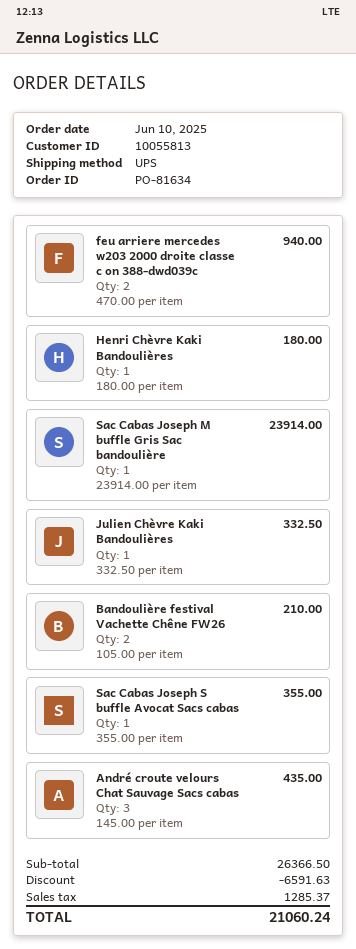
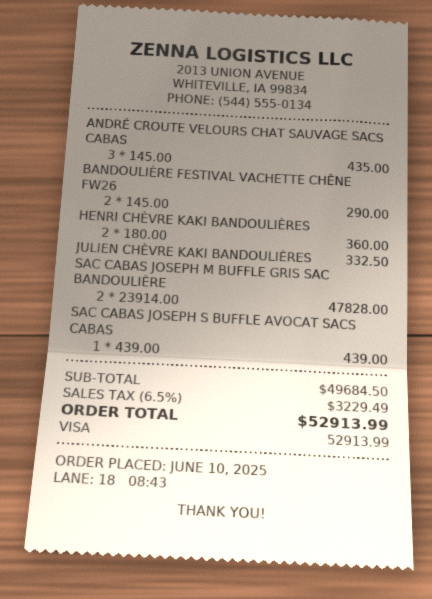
feu arriere mercedes w203 2000 droite classe c on 388-dwd039c: 2 x 470.00 = 940.00 -> none
Henri Chèvre Kaki Bandoulières: 1 x 180.00 = 180.00 -> 2 x 180.00 = 360.00
Sac Cabas Joseph M buffle Gris Sac bandoulière: 1 x 23914.00 = 23914.00 -> 2 x 23914.00 = 47828.00
Bandoulière festival Vachette Chêne FW26: 2 x 105.00 = 210.00 -> 2 x 145.00 = 290.00
Sac Cabas Joseph S buffle Avocat Sacs cabas: 1 x 355.00 = 355.00 -> 1 x 439.00 = 439.00
subtotal: 26366.50 -> 49684.50
discount: 6591.63 -> none
tax: 1285.37 -> 3229.49
total: 21060.24 -> 52913.99

